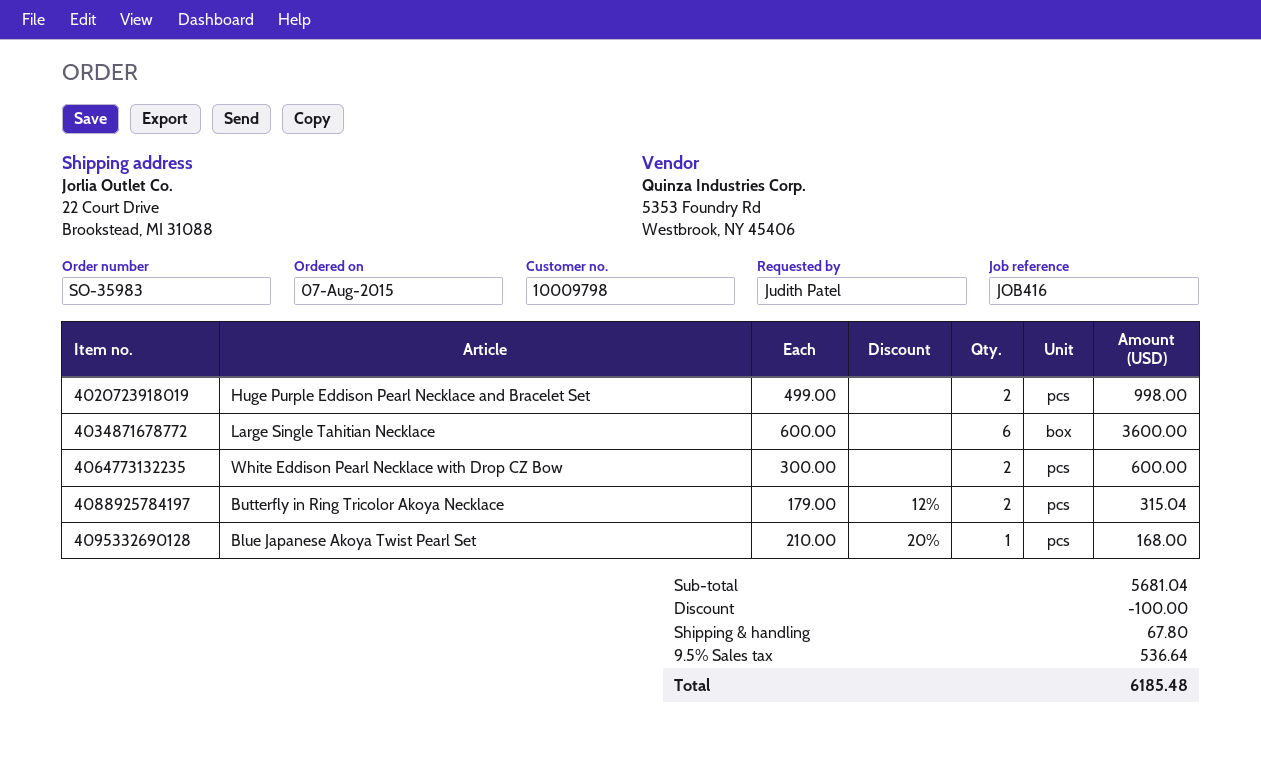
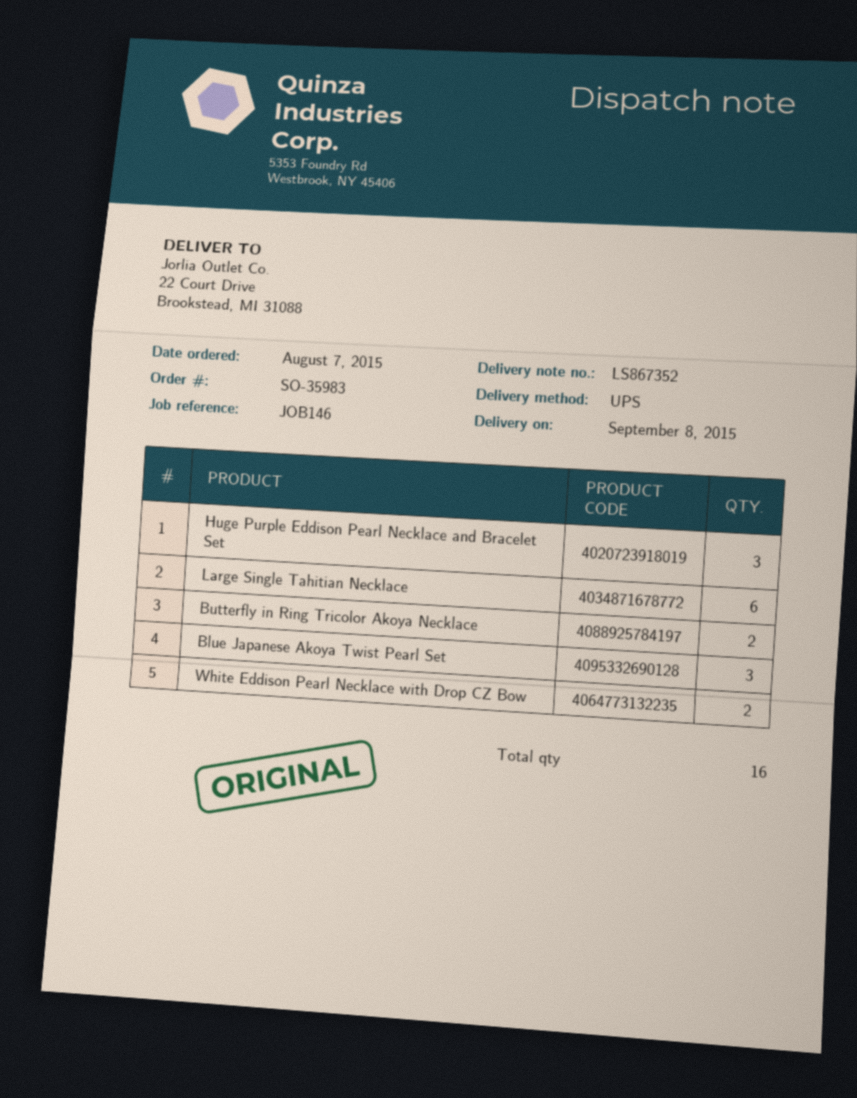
reference: JOB416 -> JOB146
Huge Purple Eddison Pearl Necklace and Bracelet Set: 2 -> 3
Blue Japanese Akoya Twist Pearl Set: 1 -> 3

